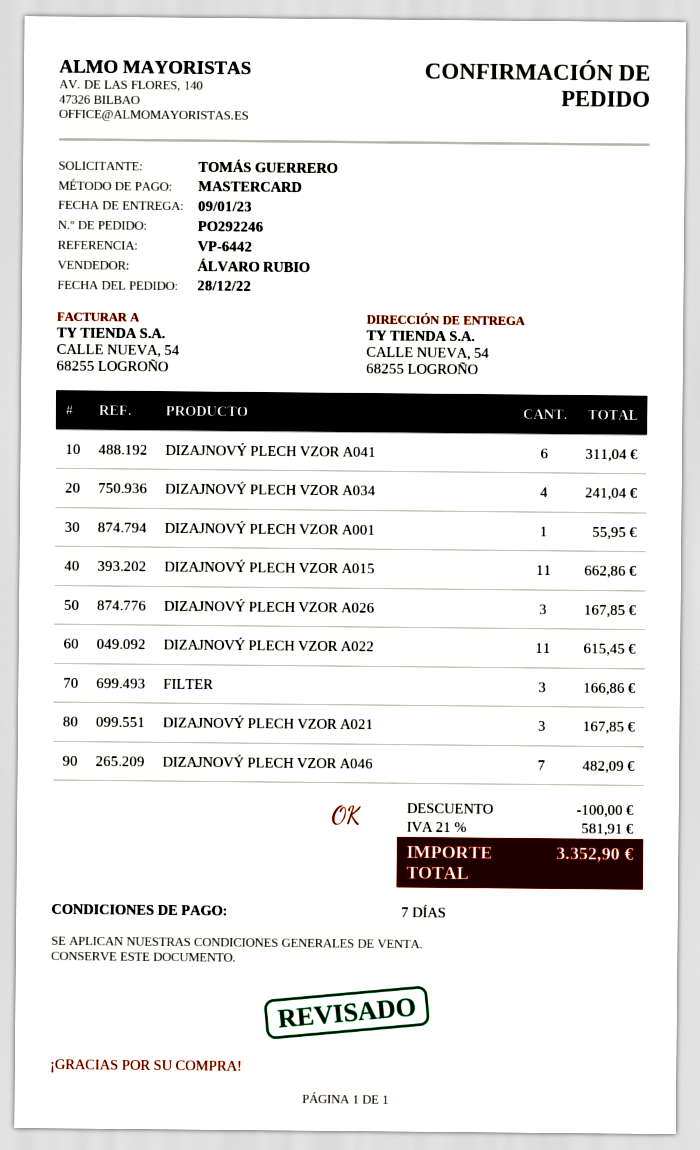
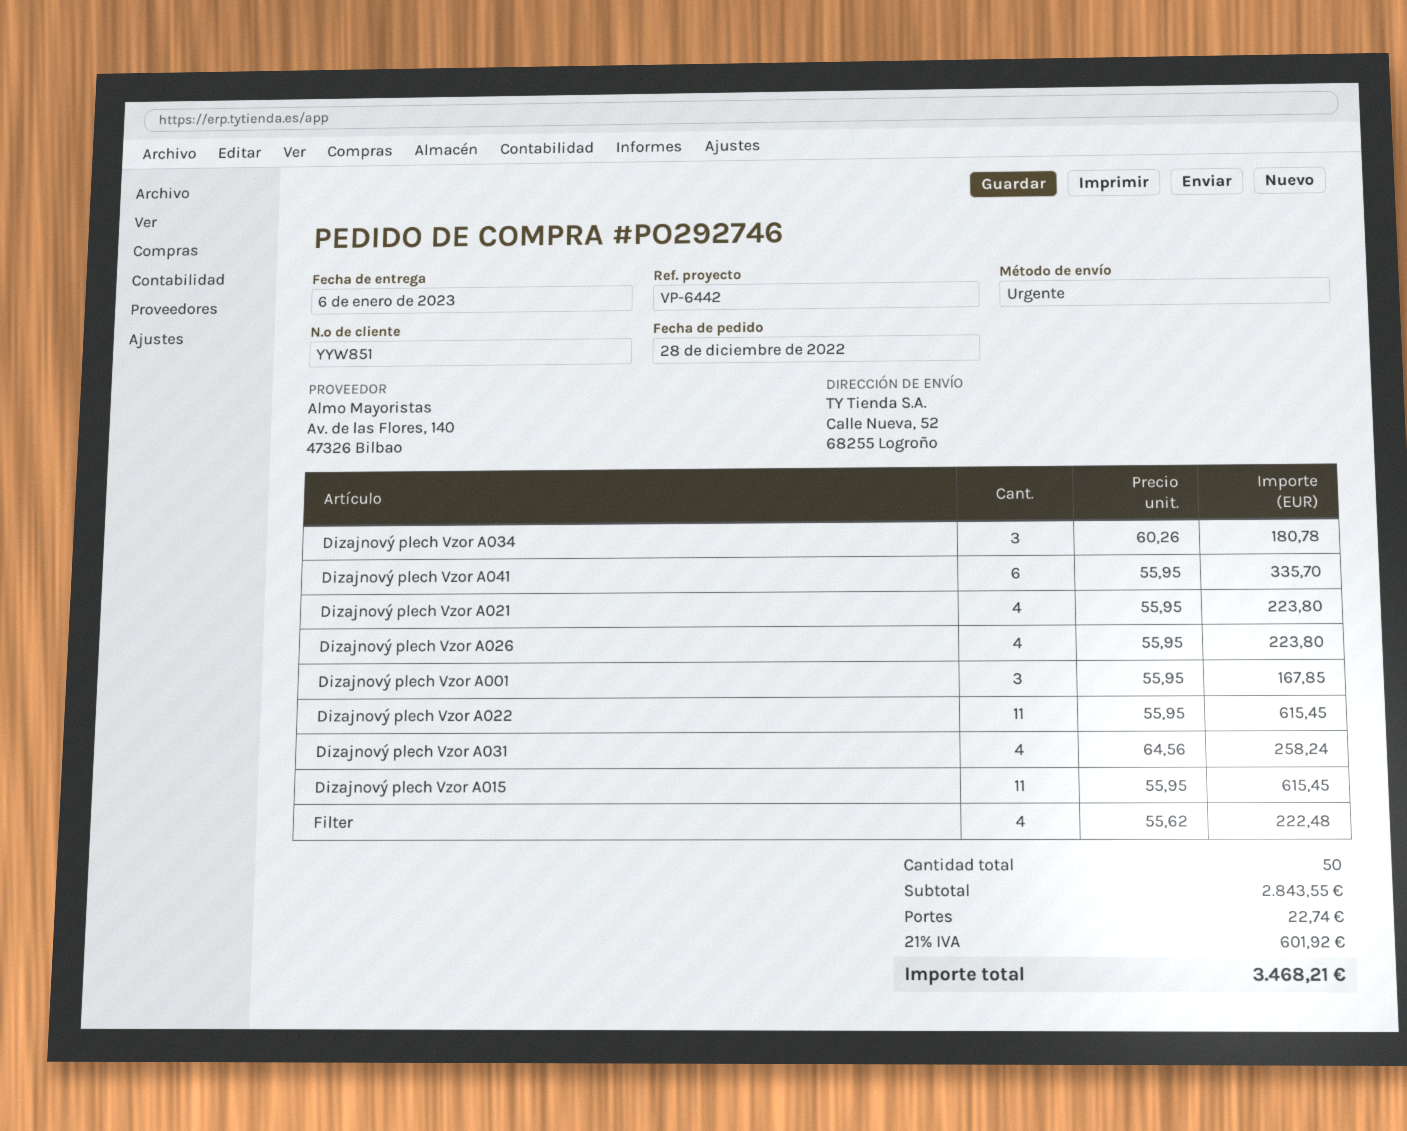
order number: PO292246 -> PO292746
delivery date: 2023-01-09 -> 2023-01-06
ship to: CALLE NUEVA, 54, 68255 LOGROÑO -> Calle Nueva, 52, 68255 Logroño
DIZAJNOVÝ PLECH VZOR A041: 6 for 311.04 -> 6 for 335.70
DIZAJNOVÝ PLECH VZOR A034: 4 for 241.04 -> 3 for 180.78
DIZAJNOVÝ PLECH VZOR A001: 1 for 55.95 -> 3 for 167.85
DIZAJNOVÝ PLECH VZOR A015: 11 for 662.86 -> 11 for 615.45
DIZAJNOVÝ PLECH VZOR A026: 3 for 167.85 -> 4 for 223.80
FILTER: 3 for 166.86 -> 4 for 222.48
DIZAJNOVÝ PLECH VZOR A021: 3 for 167.85 -> 4 for 223.80
DIZAJNOVÝ PLECH VZOR A046: 7 for 482.09 -> none
Dizajnový plech Vzor A031: none -> 4 for 258.24
discount: 100.00 -> none
shipping: none -> 22.74
tax: 21% = 581.91 -> 21% = 601.92
total: 3352.90 -> 3468.21

